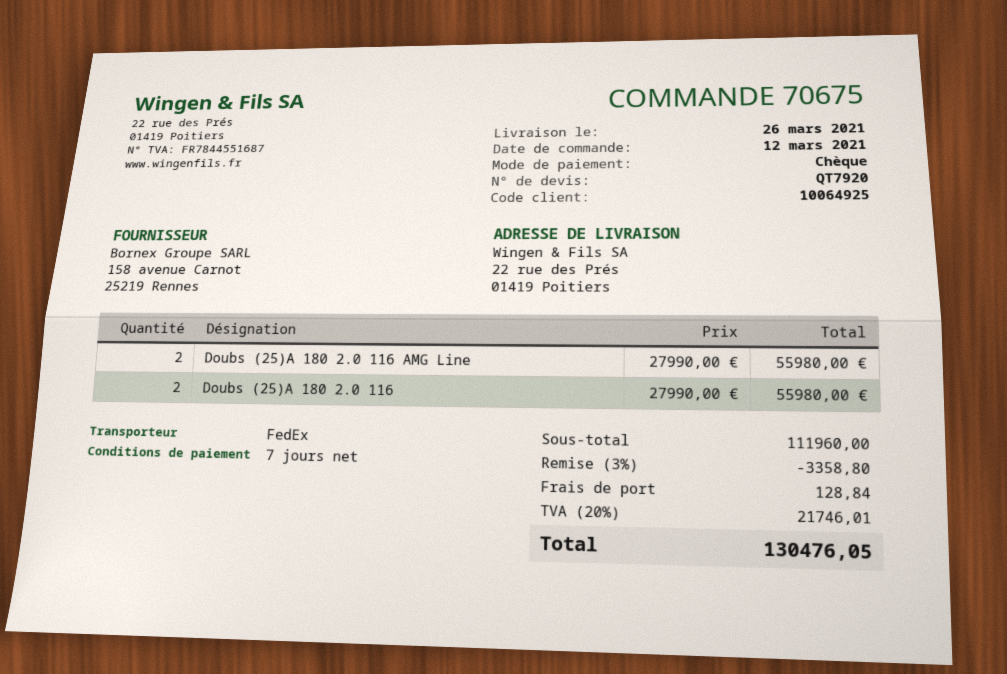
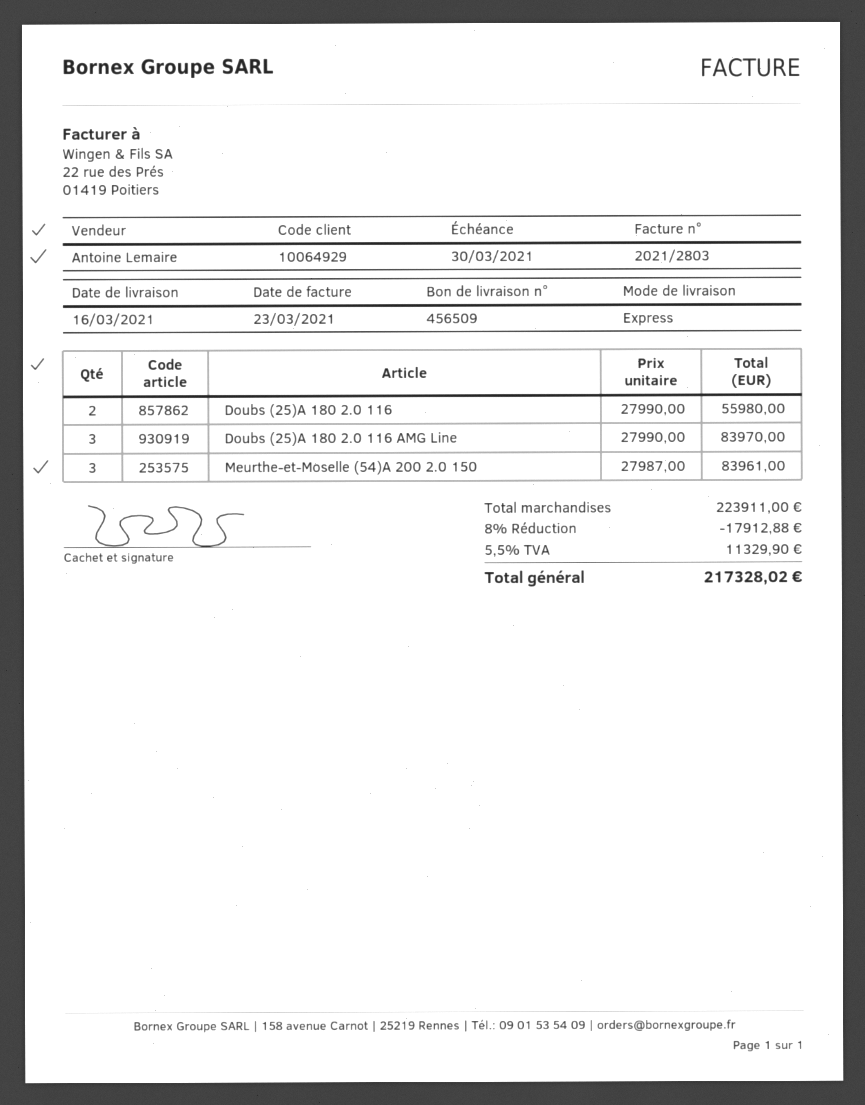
delivery date: 2021-03-26 -> 2021-03-16
customer number: 10064925 -> 10064929
shipping method: FedEx -> express
Doubs (25)A 180 2.0 116 AMG Line: 2 x 27990.00 = 55980.00 -> 3 x 27990.00 = 83970.00
Meurthe-et-Moselle (54)A 200 2.0 150: none -> 3 x 27987.00 = 83961.00
subtotal: 111960.00 -> 223911.00
discount: 3% = 3358.80 -> 8% = 17912.88
shipping: 128.84 -> none
tax: 20% = 21746.01 -> 5.5% = 11329.90
total: 130476.05 -> 217328.02

